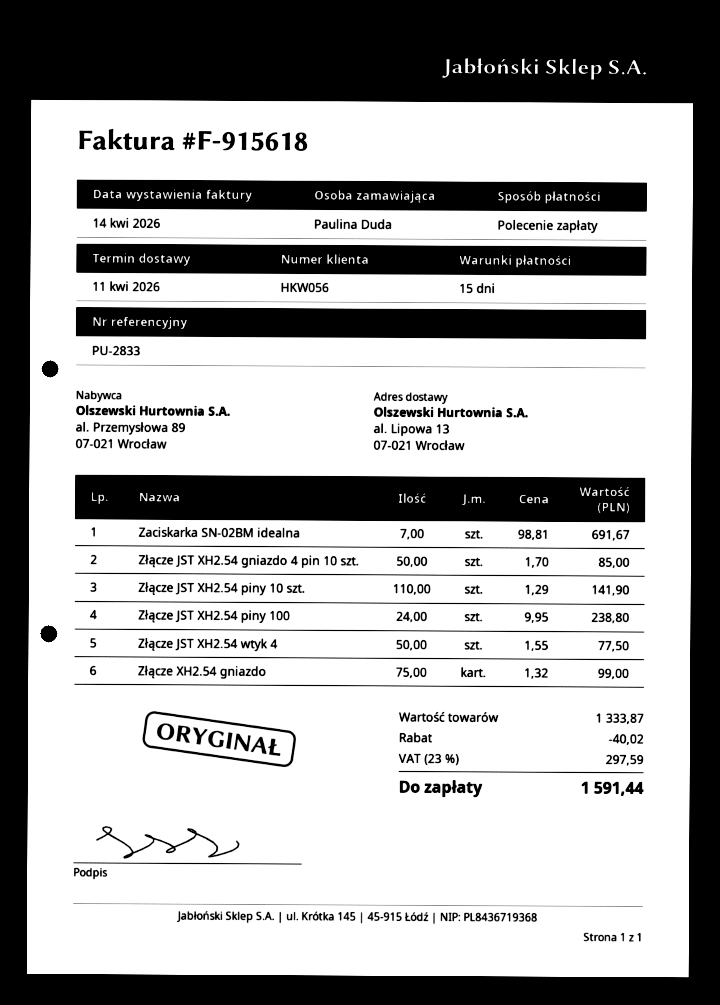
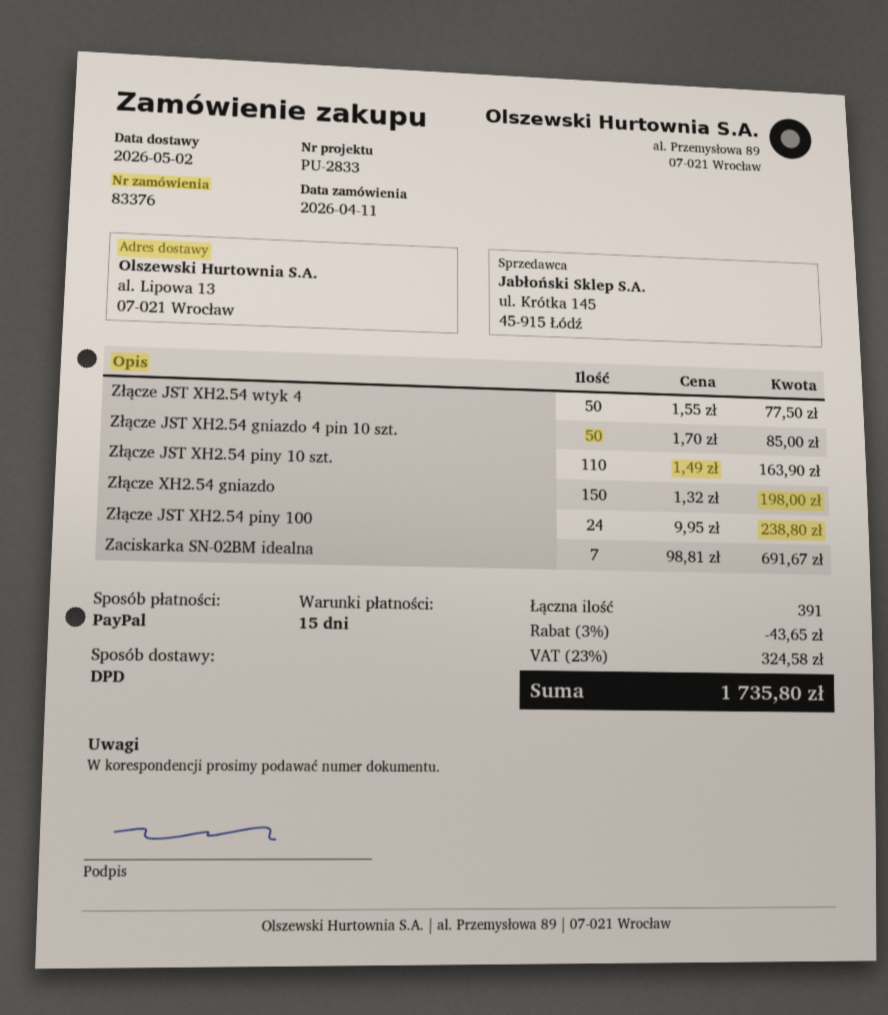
delivery date: 2026-04-11 -> 2026-05-02
payment method: direct debit -> PayPal
Złącze JST XH2.54 piny 10 szt.: 110 x 1.29 = 141.90 -> 110 x 1.49 = 163.90
Złącze XH2.54 gniazdo: 75 x 1.32 = 99.00 -> 150 x 1.32 = 198.00
discount: 40.02 -> 43.65
tax: 23% = 297.59 -> 23% = 324.58
total: 1591.44 -> 1735.80

